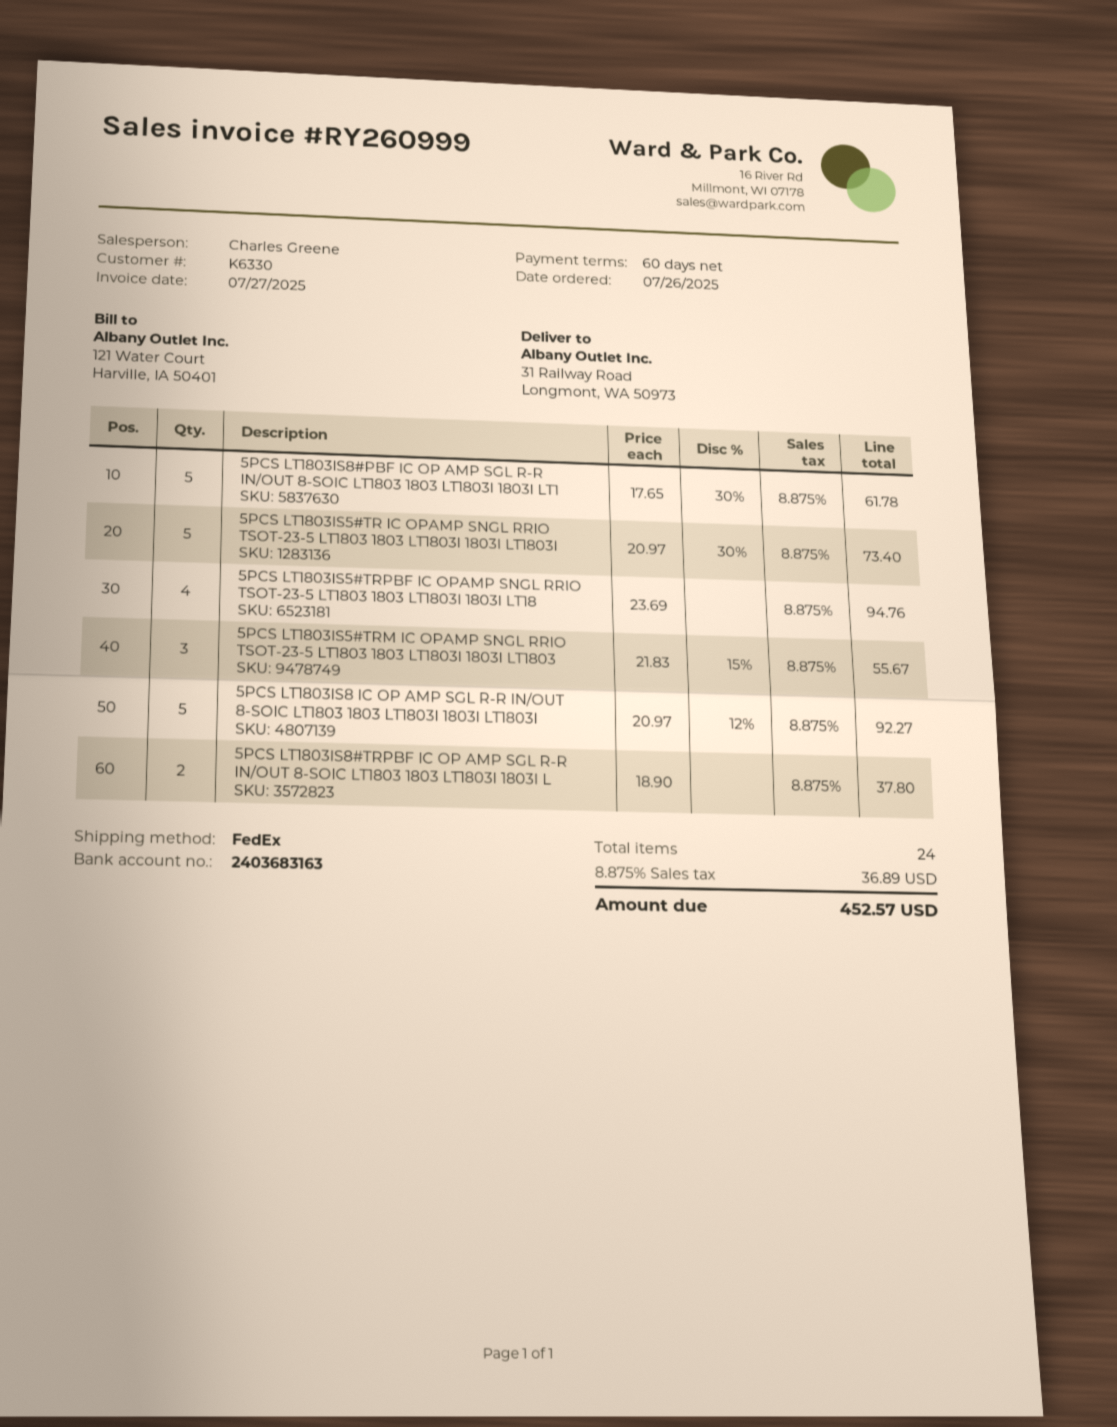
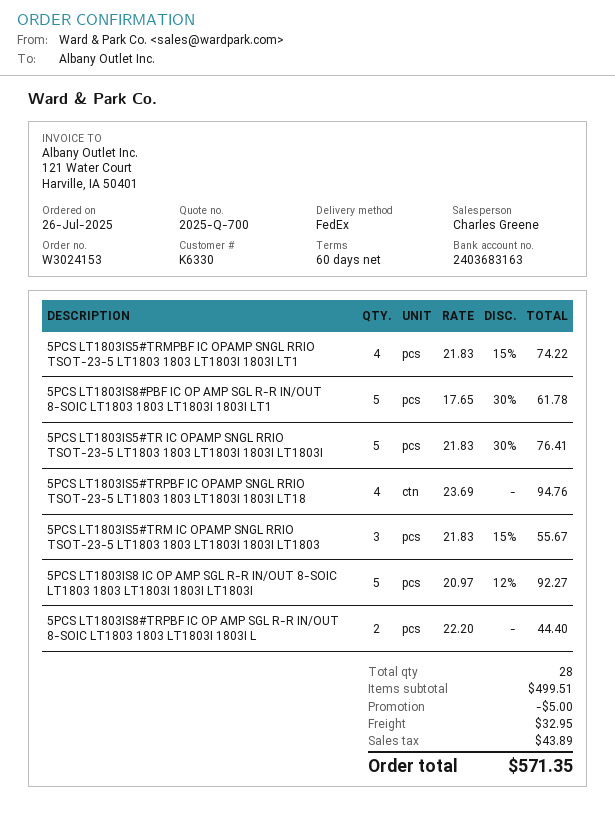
5PCS LT1803IS5#TR IC OPAMP SNGL RRIO TSOT-23-5 LT1803 1803 LT1803I 1803I LT1803I: 5 x 20.97 - 30% = 73.40 -> 5 x 21.83 - 30% = 76.41
5PCS LT1803IS8#TRPBF IC OP AMP SGL R-R IN/OUT 8-SOIC LT1803 1803 LT1803I 1803I L: 2 x 18.90 = 37.80 -> 2 x 22.20 = 44.40
5PCS LT1803IS5#TRMPBF IC OPAMP SNGL RRIO TSOT-23-5 LT1803 1803 LT1803I 1803I LT1: none -> 4 x 21.83 - 15% = 74.22
total quantity: 24 -> 28
discount: none -> 5.00
shipping: none -> 32.95
tax: 36.89 -> 43.89
total: 452.57 -> 571.35

